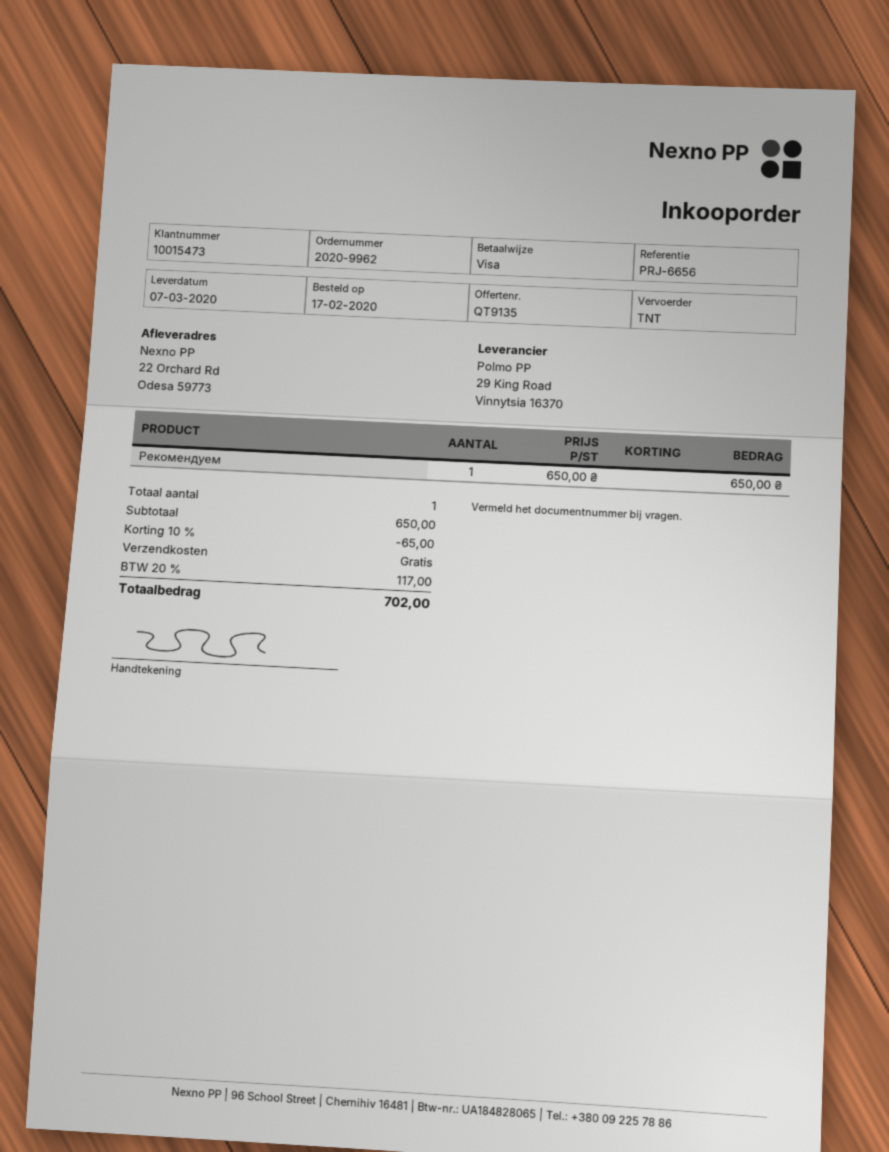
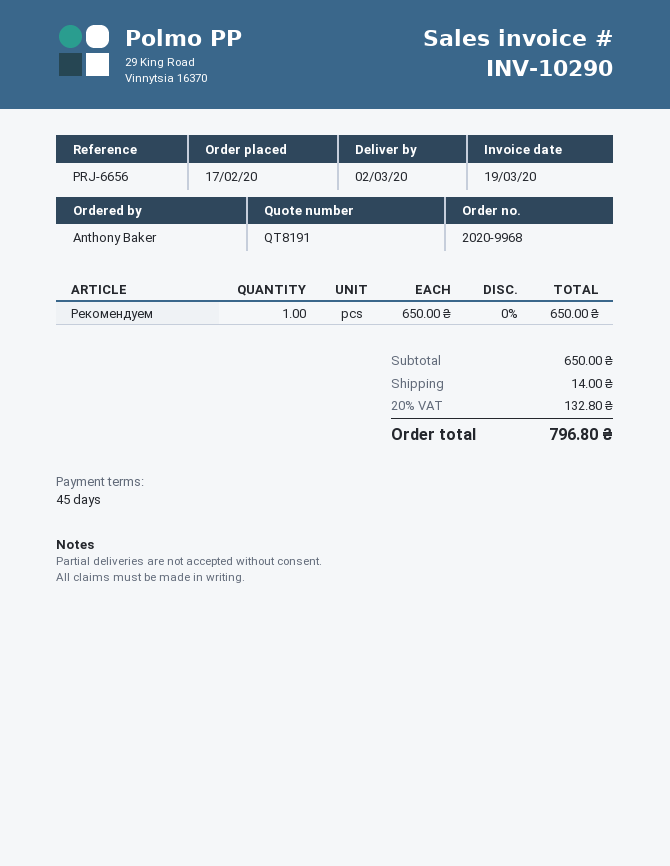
quote number: QT9135 -> QT8191
order number: 2020-9962 -> 2020-9968
delivery date: 2020-03-07 -> 2020-03-02
discount: 10% = 65.00 -> none
shipping: 0.00 -> 14.00
tax: 20% = 117.00 -> 20% = 132.80
total: 702.00 -> 796.80

